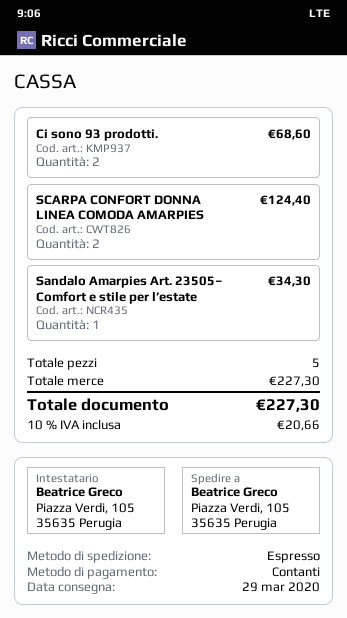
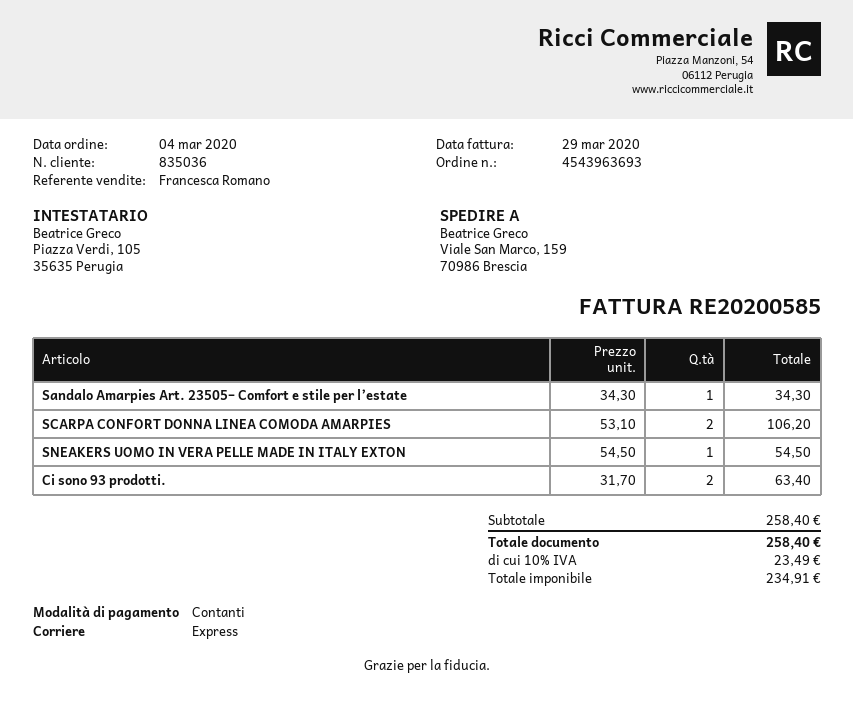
ship to: Piazza Verdi, 105, 35635 Perugia -> Viale San Marco, 159, 70986 Brescia
Ci sono 93 prodotti.: 2 for 68.60 -> 2 for 63.40
SCARPA CONFORT DONNA LINEA COMODA AMARPIES: 2 for 124.40 -> 2 for 106.20
SNEAKERS UOMO IN VERA PELLE MADE IN ITALY EXTON: none -> 1 for 54.50
subtotal: 227.30 -> 258.40
tax: 10% = 20.66 -> 10% = 23.49
total: 227.30 -> 258.40

